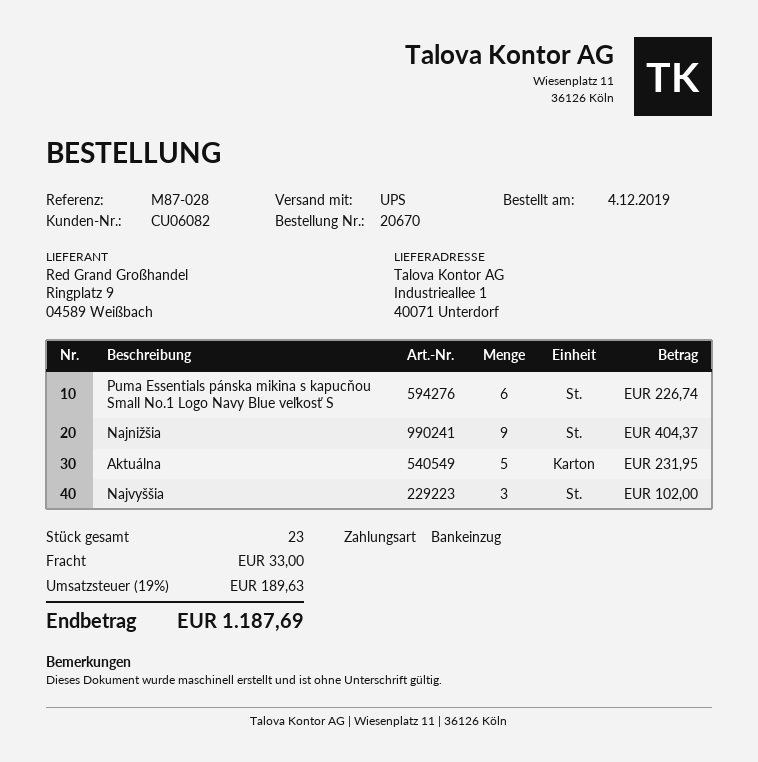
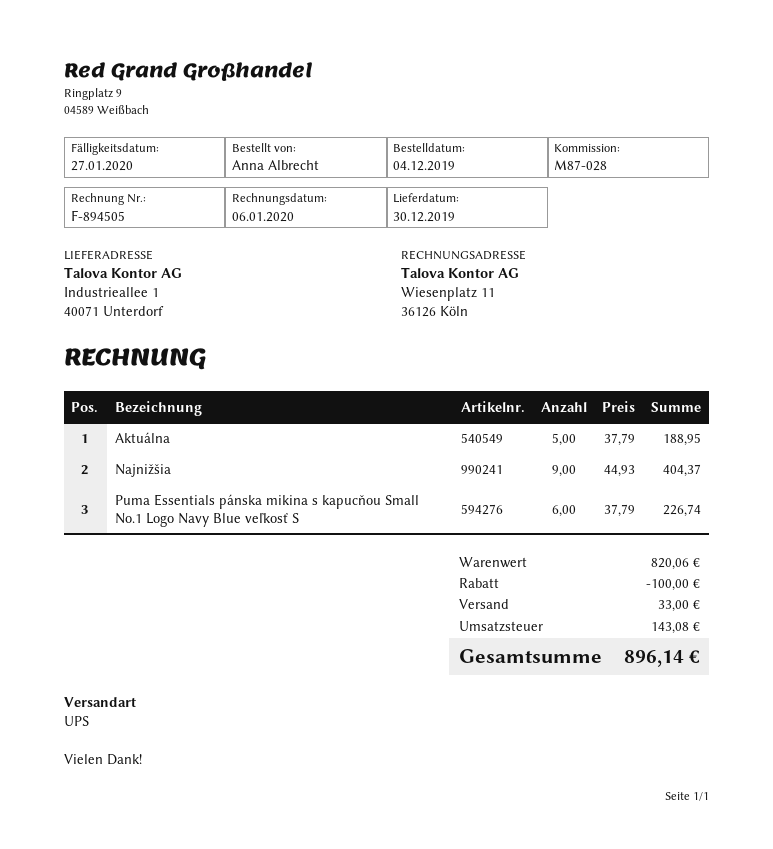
Aktuálna: 5 for 231.95 -> 5 for 188.95
Najvyššia: 3 for 102.00 -> none
discount: none -> 100.00
tax: 189.63 -> 143.08
total: 1187.69 -> 896.14

